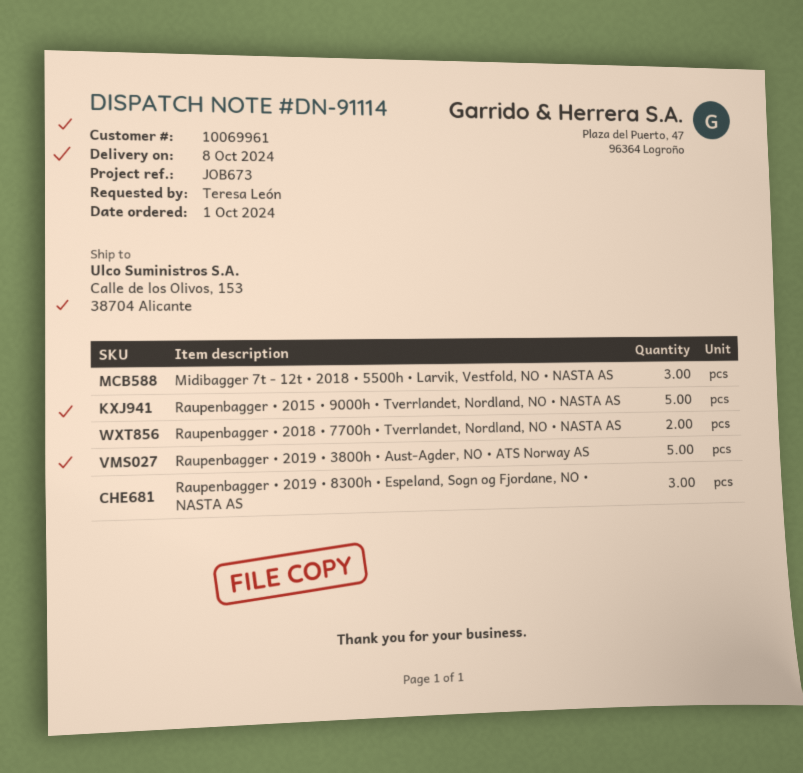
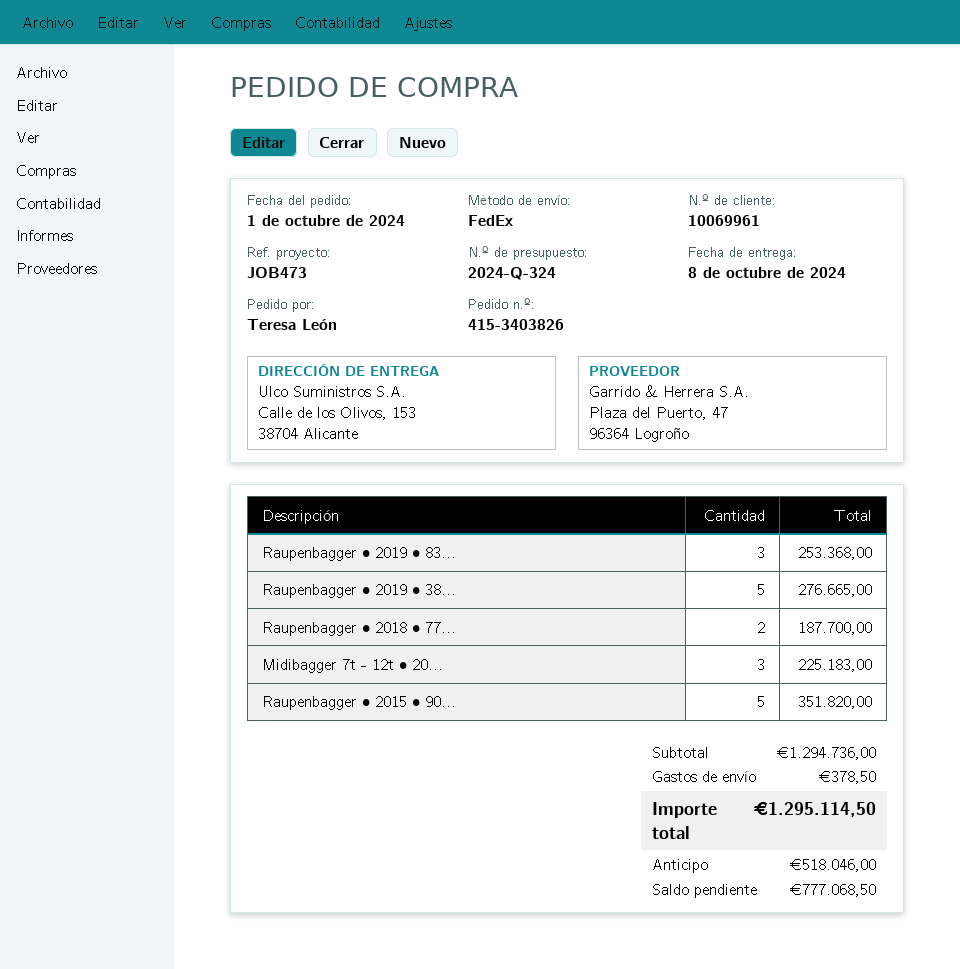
reference: JOB673 -> JOB473

